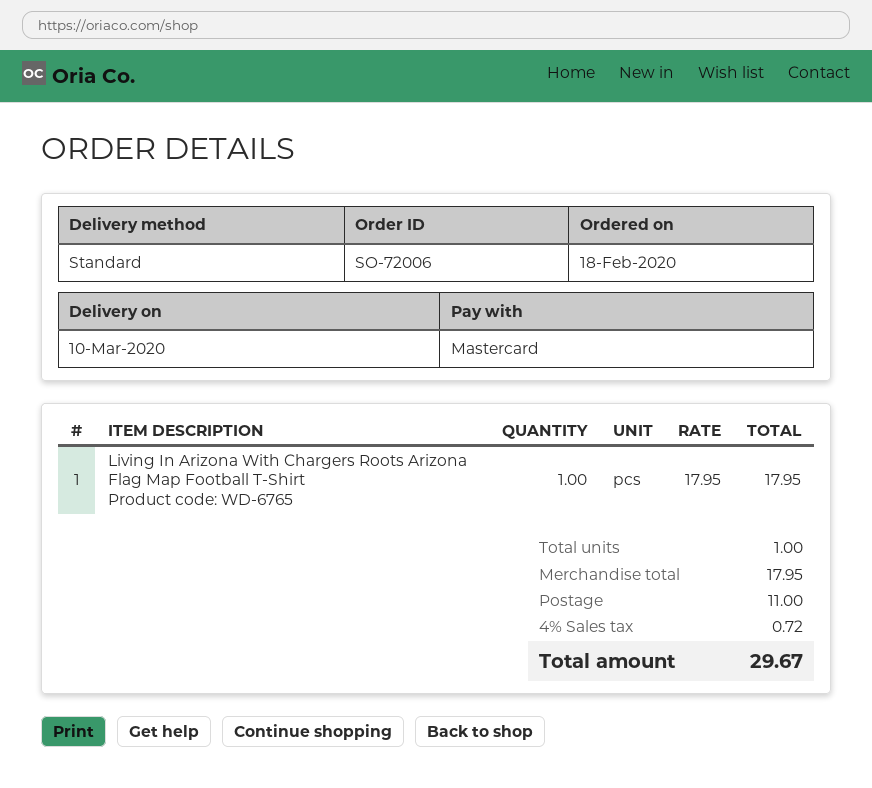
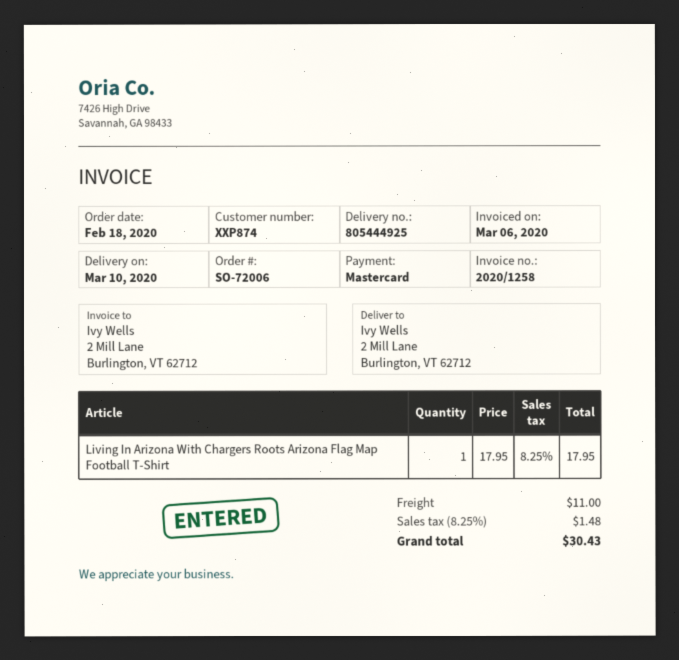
tax: 4% = 0.72 -> 8.25% = 1.48
total: 29.67 -> 30.43

